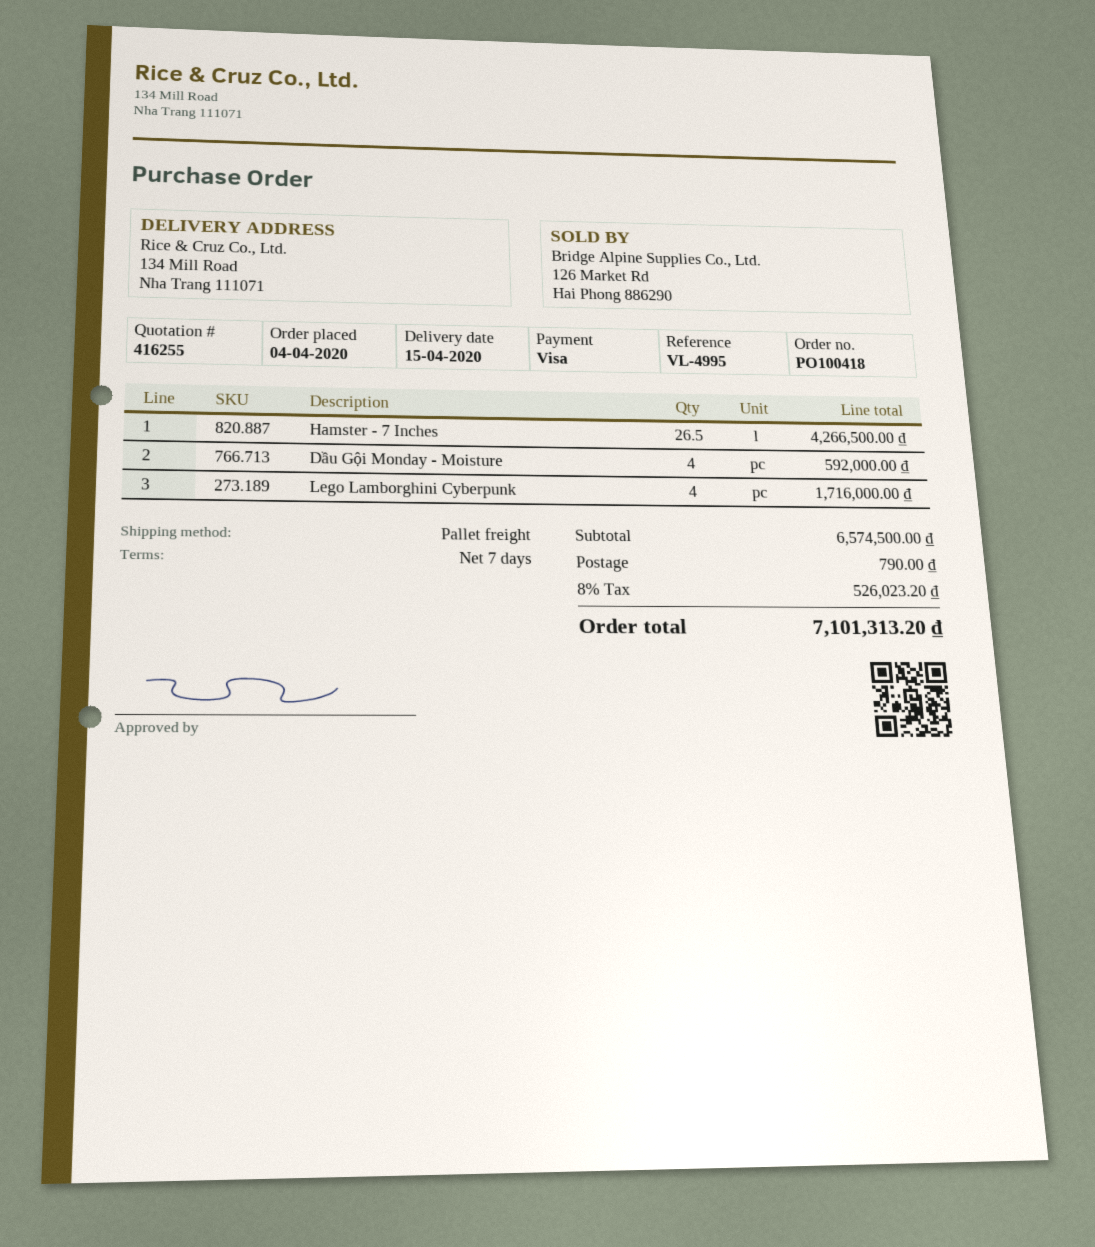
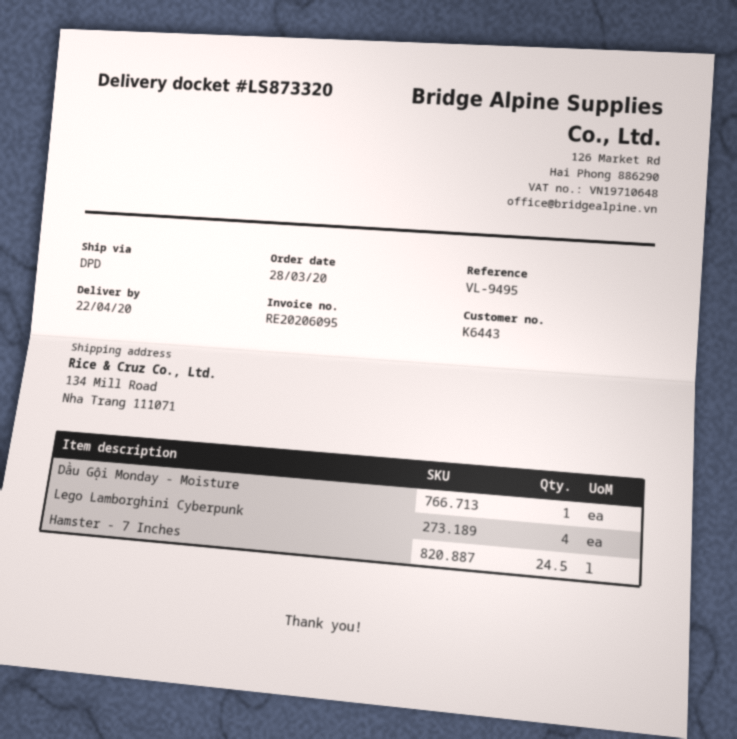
order date: 2020-04-04 -> 2020-03-28
delivery date: 2020-04-15 -> 2020-04-22
reference: VL-4995 -> VL-9495
shipping method: pallet freight -> DPD
Hamster - 7 Inches: 26.5 -> 24.5
Dầu Gội Monday - Moisture: 4 -> 1

